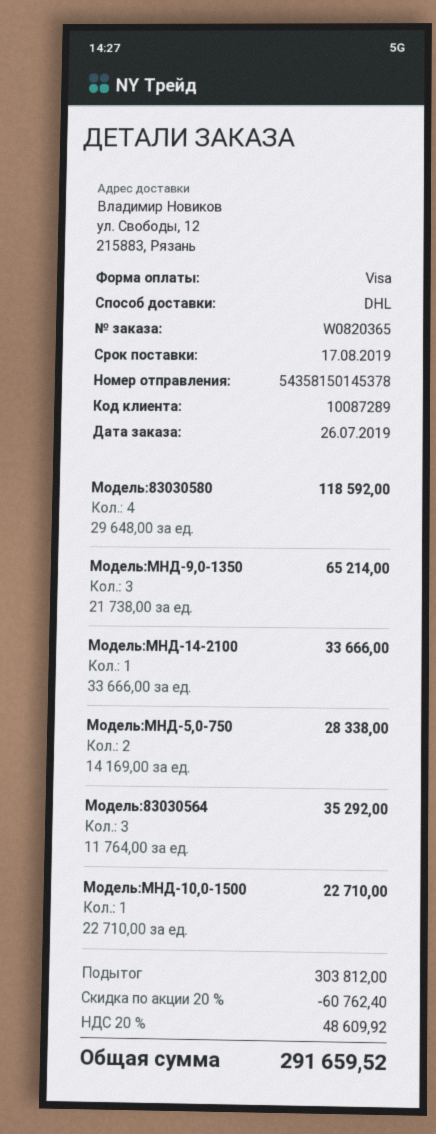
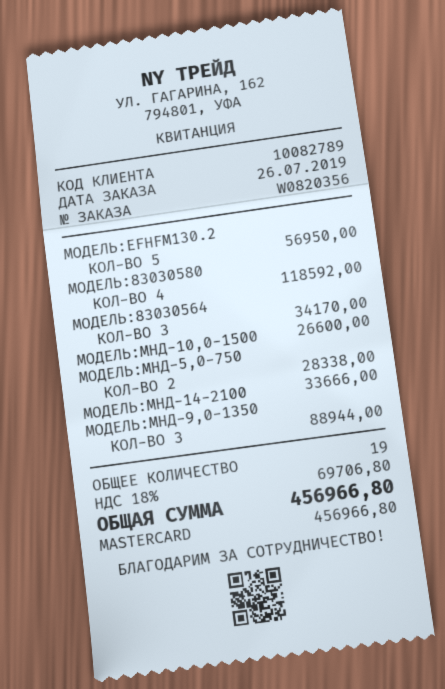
order number: W0820365 -> W0820356
customer number: 10087289 -> 10082789
payment method: Visa -> Mastercard
Модель:МНД-9,0-1350: 3 for 65214.00 -> 3 for 88944.00
Модель:83030564: 3 for 35292.00 -> 3 for 34170.00
Модель:МНД-10,0-1500: 1 for 22710.00 -> 1 for 26600.00
МОДЕЛЬ:EFHFM130.2: none -> 5 for 56950.00
discount: 20% = 60762.40 -> none
tax: 20% = 48609.92 -> 18% = 69706.80
total: 291659.52 -> 456966.80

